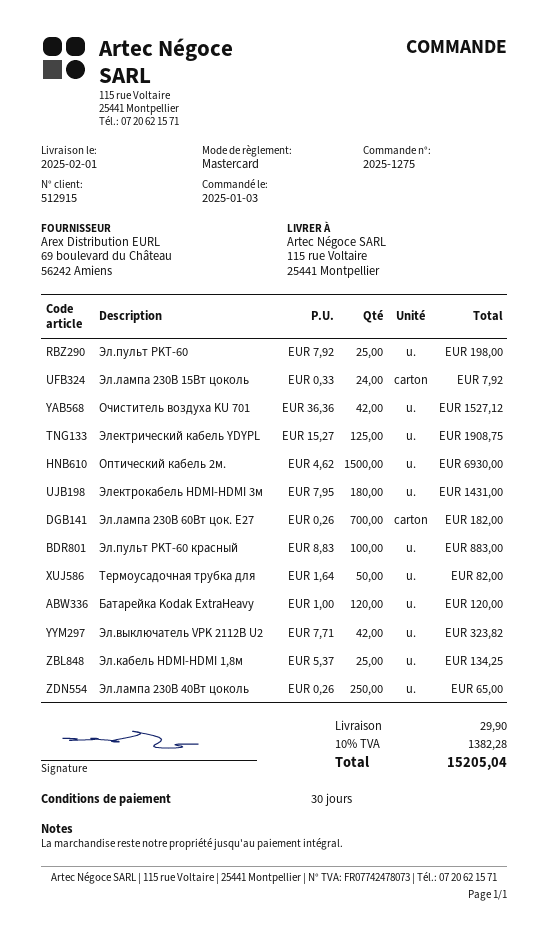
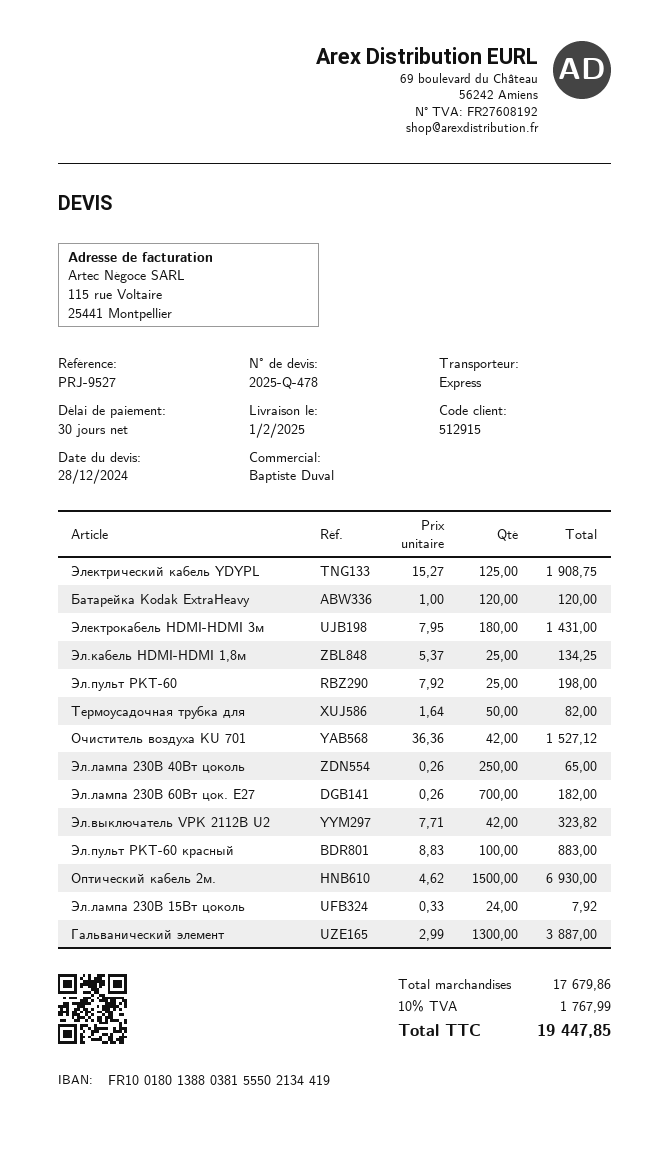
Гальванический элемент: none -> 1300 x 2.99 = 3887.00
shipping: 29.90 -> none
tax: 10% = 1382.28 -> 10% = 1767.99
total: 15205.04 -> 19447.85

